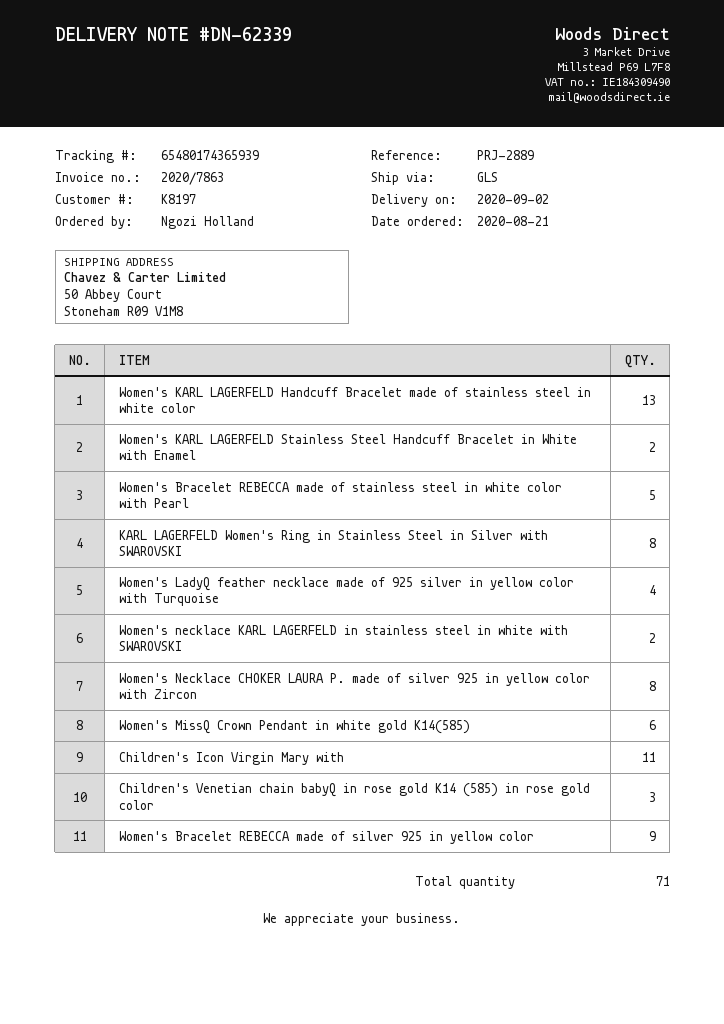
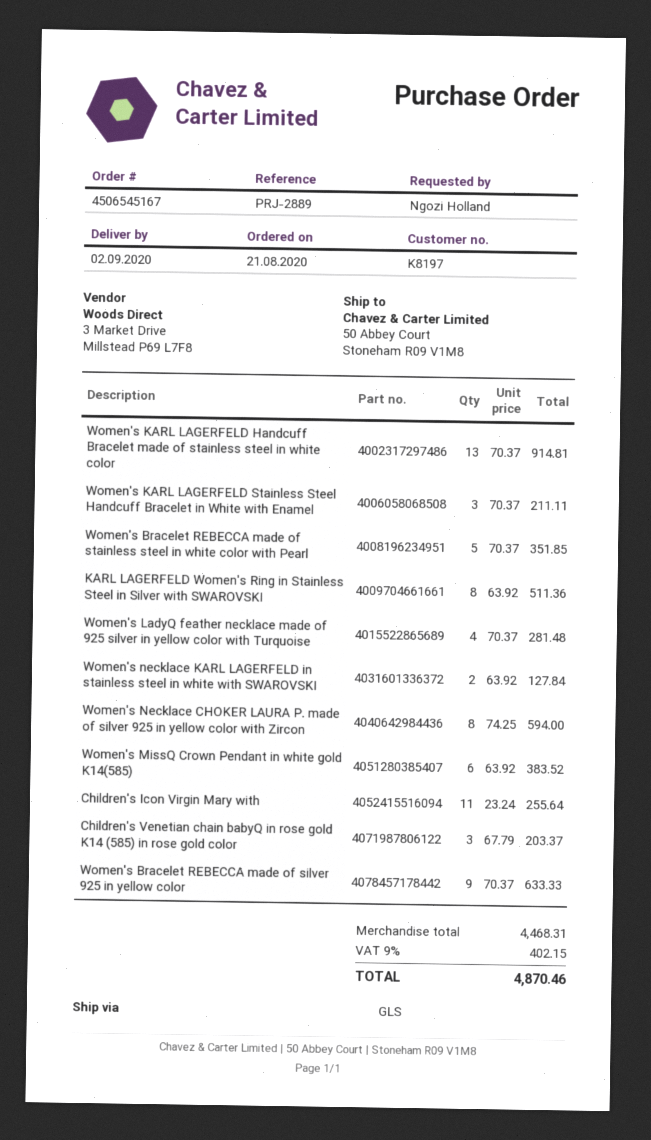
Women's KARL LAGERFELD Stainless Steel Handcuff Bracelet in White with Enamel: 2 -> 3

